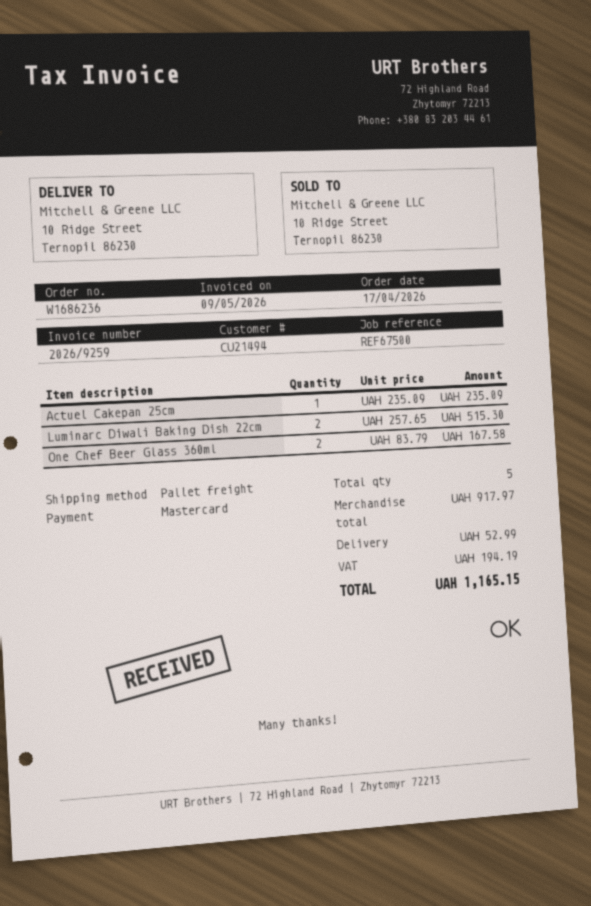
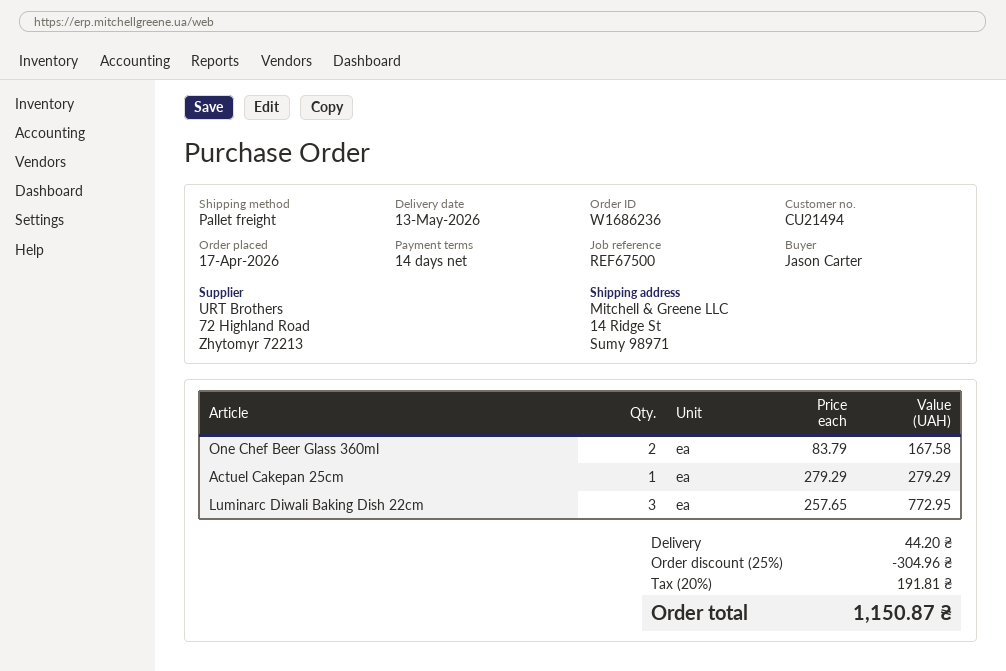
ship to: 10 Ridge Street, Ternopil 86230 -> 14 Ridge St, Sumy 98971
Actuel Cakepan 25cm: 1 x 235.09 = 235.09 -> 1 x 279.29 = 279.29
Luminarc Diwali Baking Dish 22cm: 2 x 257.65 = 515.30 -> 3 x 257.65 = 772.95
discount: none -> 25% = 304.96
shipping: 52.99 -> 44.20
tax: 194.19 -> 191.81
total: 1165.15 -> 1150.87

